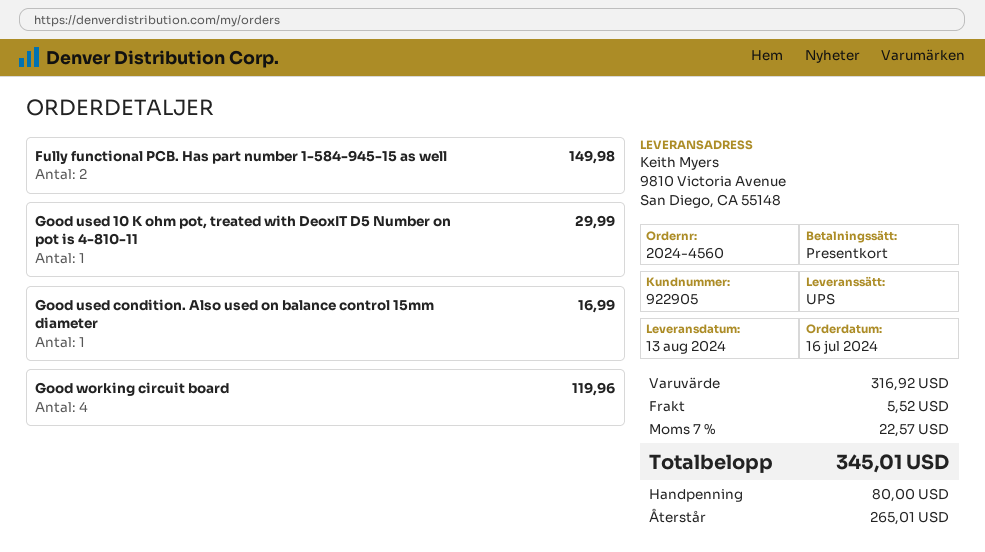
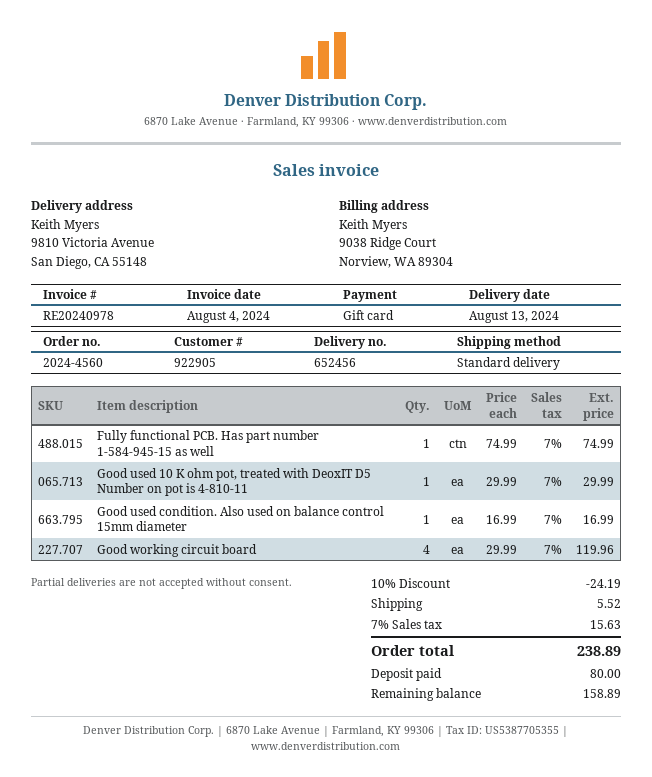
shipping method: UPS -> standard
Fully functional PCB. Has part number 1-584-945-15 as well: 2 for 149.98 -> 1 for 74.99
discount: none -> 10% = 24.19
tax: 7% = 22.57 -> 7% = 15.63
total: 345.01 -> 238.89
balance: 265.01 -> 158.89

